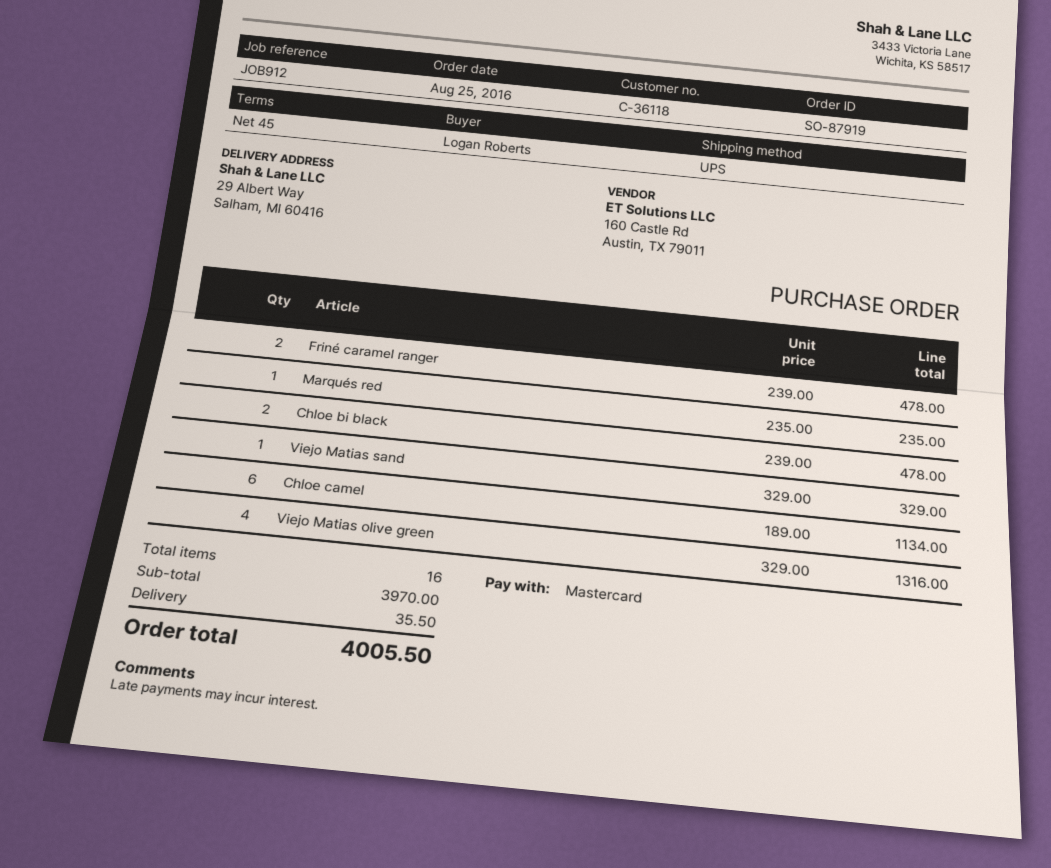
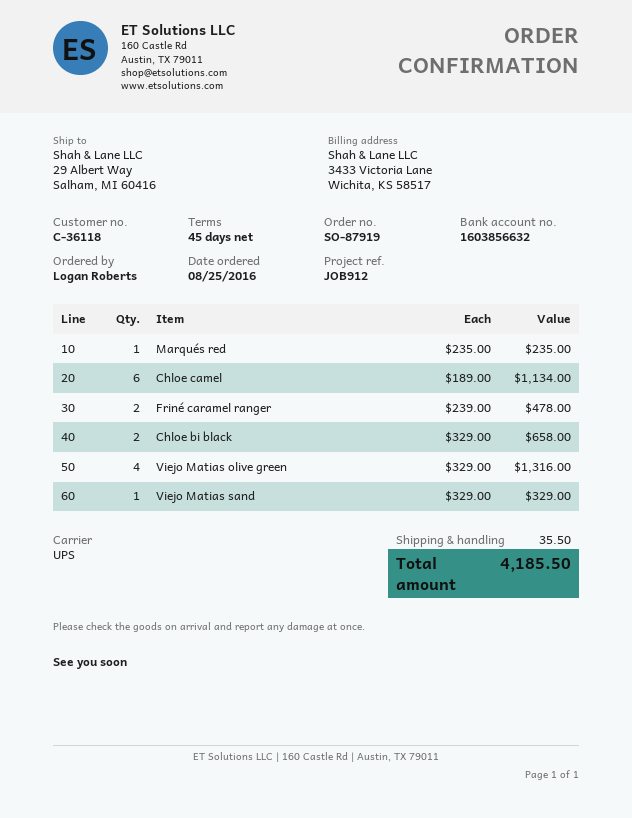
Chloe bi black: 2 x 239.00 = 478.00 -> 2 x 329.00 = 658.00
total: 4005.50 -> 4185.50

